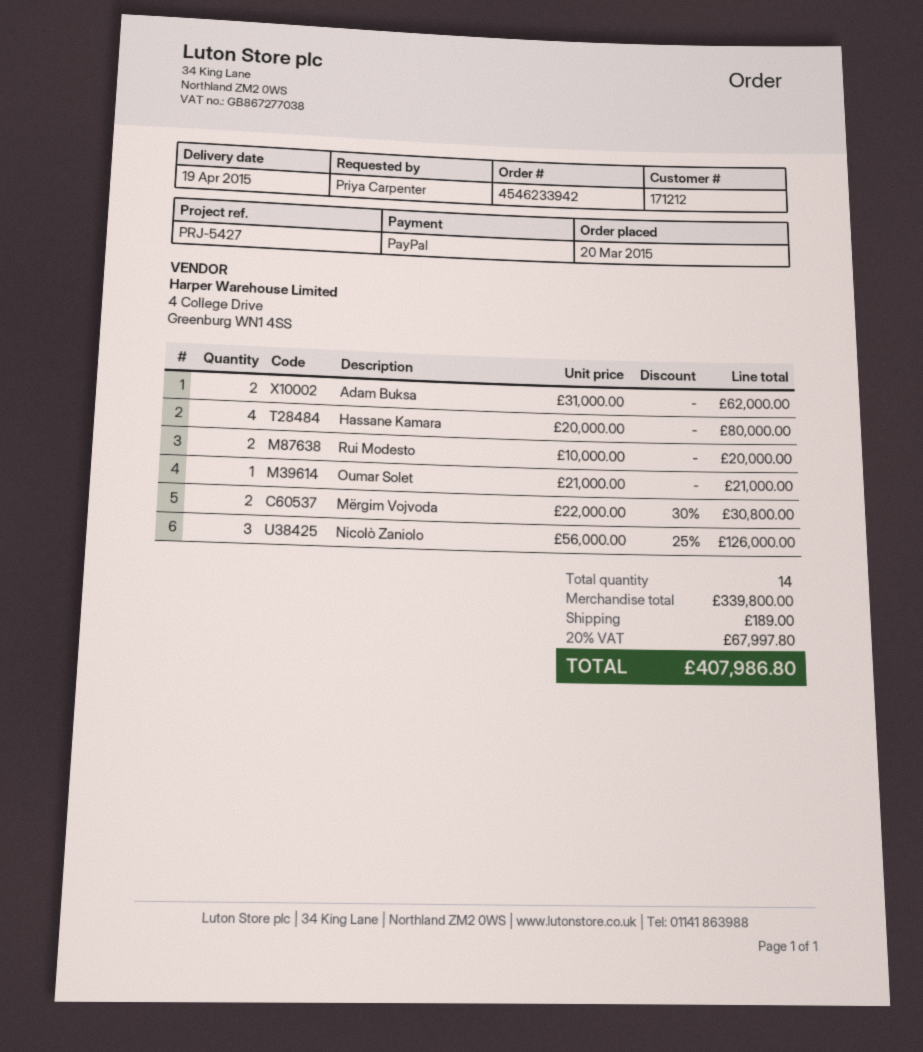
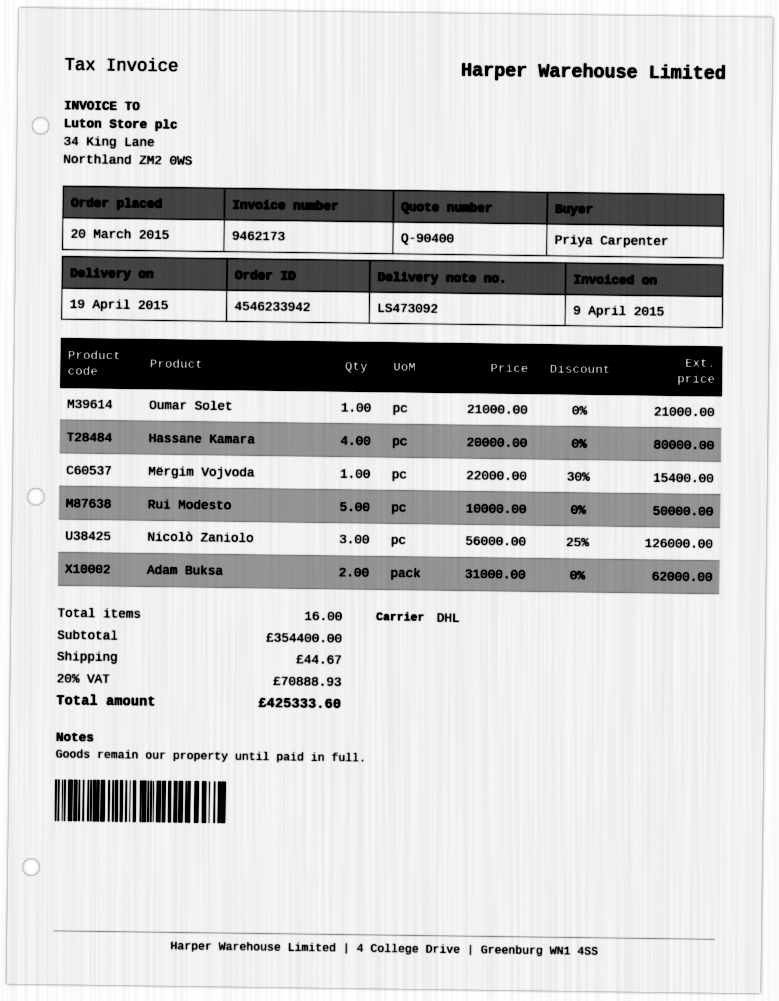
Rui Modesto: 2 x 10000.00 = 20000.00 -> 5 x 10000.00 = 50000.00
Mërgim Vojvoda: 2 x 22000.00 - 30% = 30800.00 -> 1 x 22000.00 - 30% = 15400.00
total quantity: 14 -> 16
subtotal: 339800.00 -> 354400.00
shipping: 189.00 -> 44.67
tax: 20% = 67997.80 -> 20% = 70888.93
total: 407986.80 -> 425333.60

